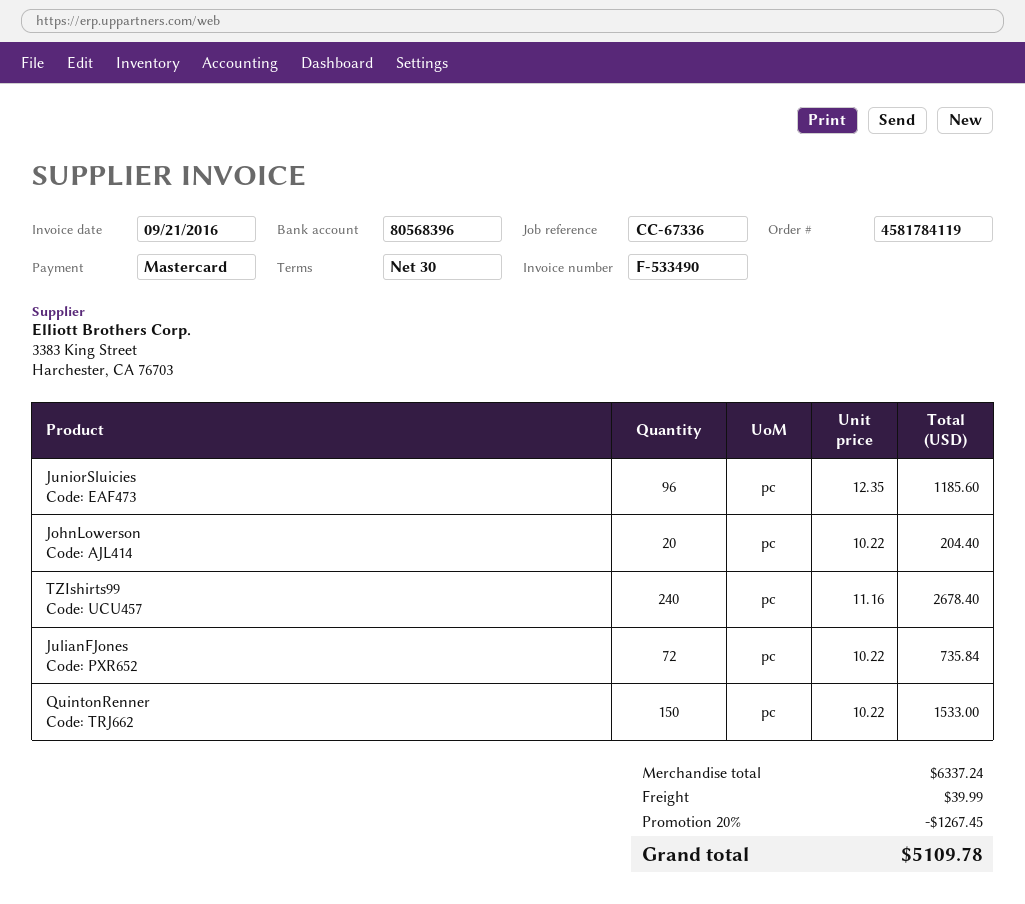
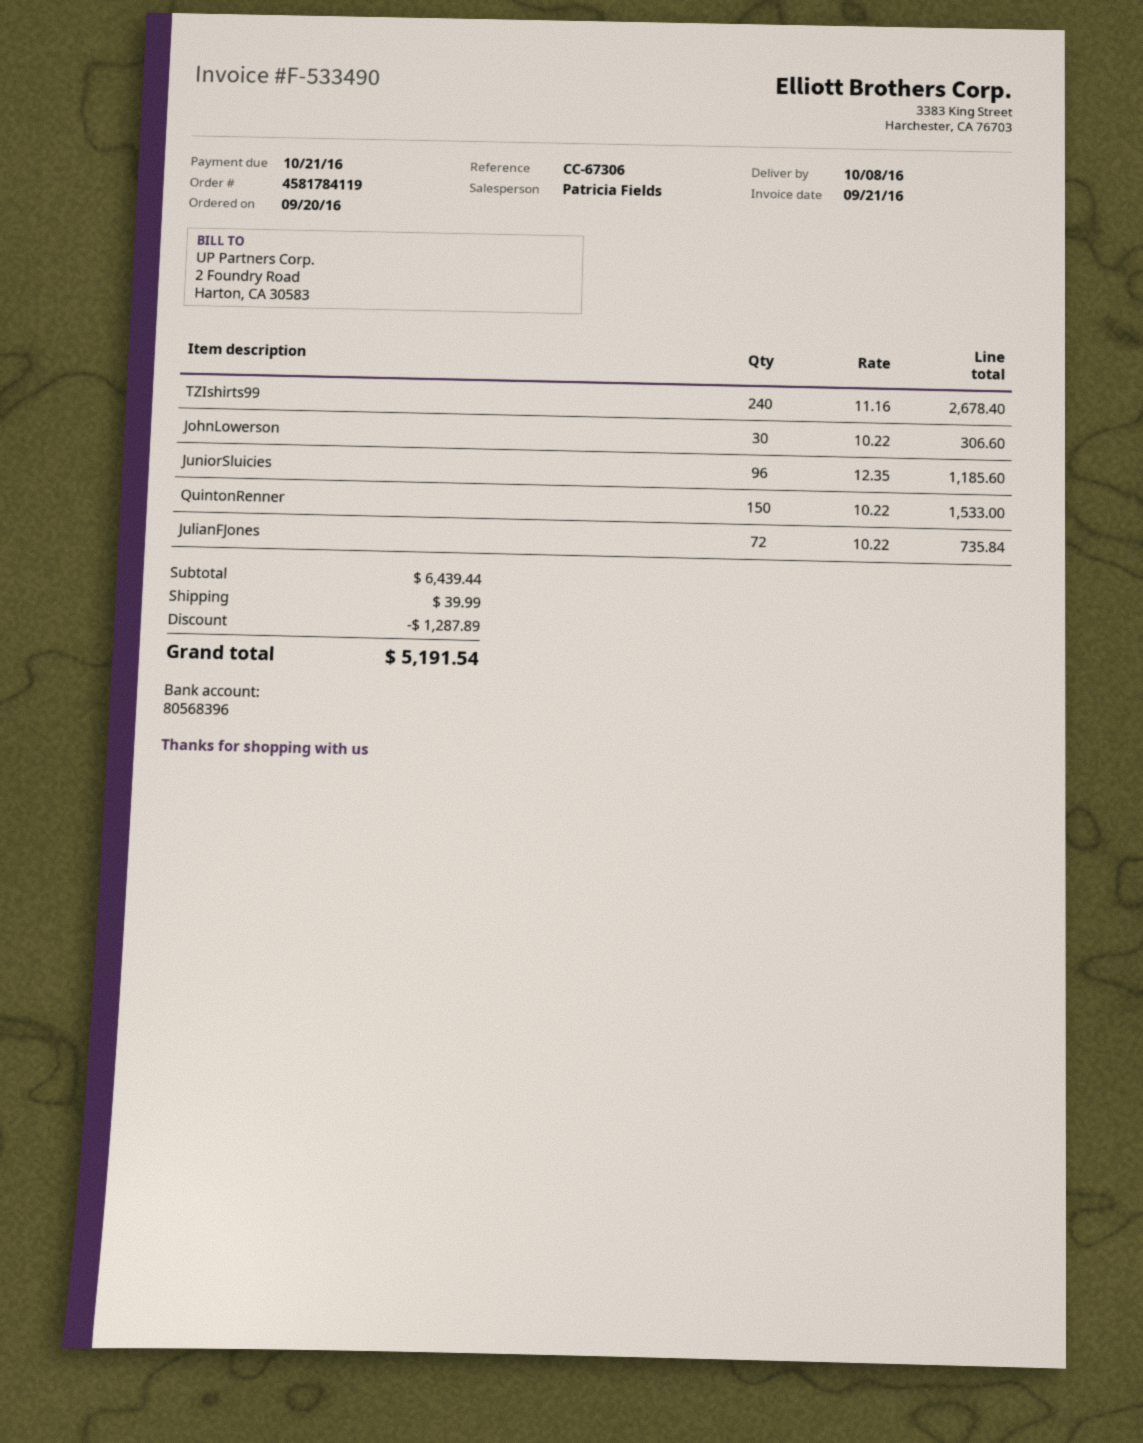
reference: CC-67336 -> CC-67306
JohnLowerson: 20 x 10.22 = 204.40 -> 30 x 10.22 = 306.60
subtotal: 6337.24 -> 6439.44
discount: 1267.45 -> 1287.89
total: 5109.78 -> 5191.54

